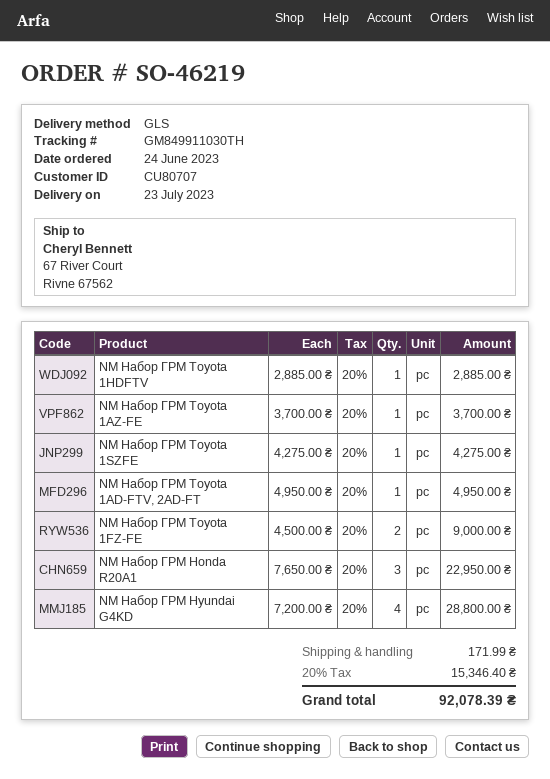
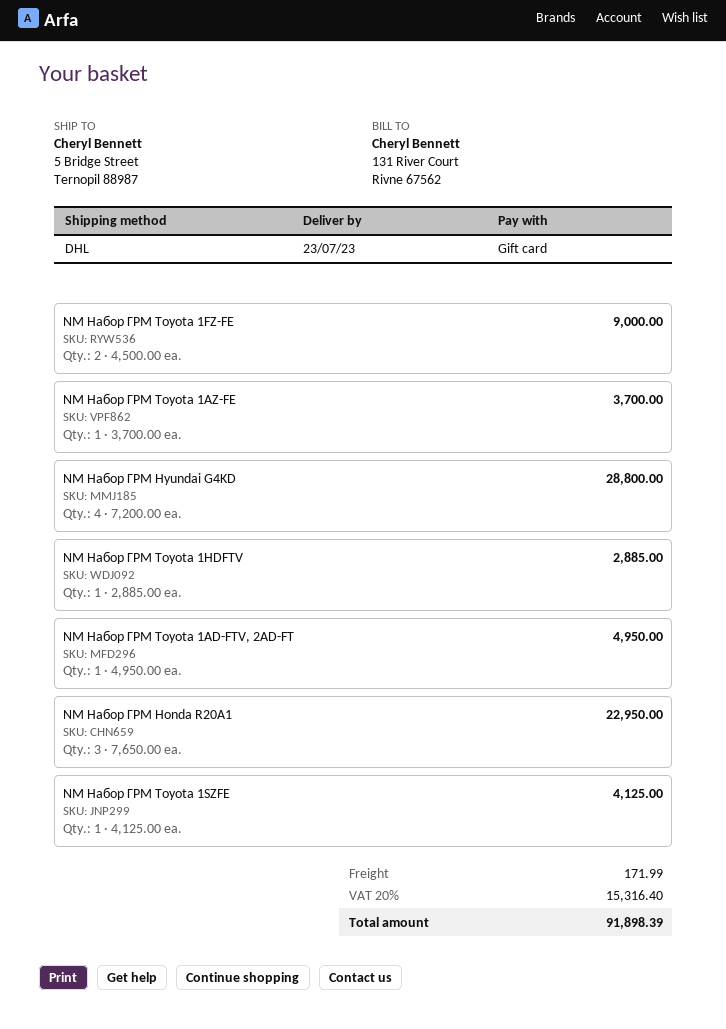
shipping method: GLS -> DHL
ship to: 67 River Court, Rivne 67562 -> 5 Bridge Street, Ternopil 88987
NM Набор ГРМ Toyota 1SZFE: 1 x 4275.00 = 4275.00 -> 1 x 4125.00 = 4125.00
tax: 20% = 15346.40 -> 20% = 15316.40
total: 92078.39 -> 91898.39

